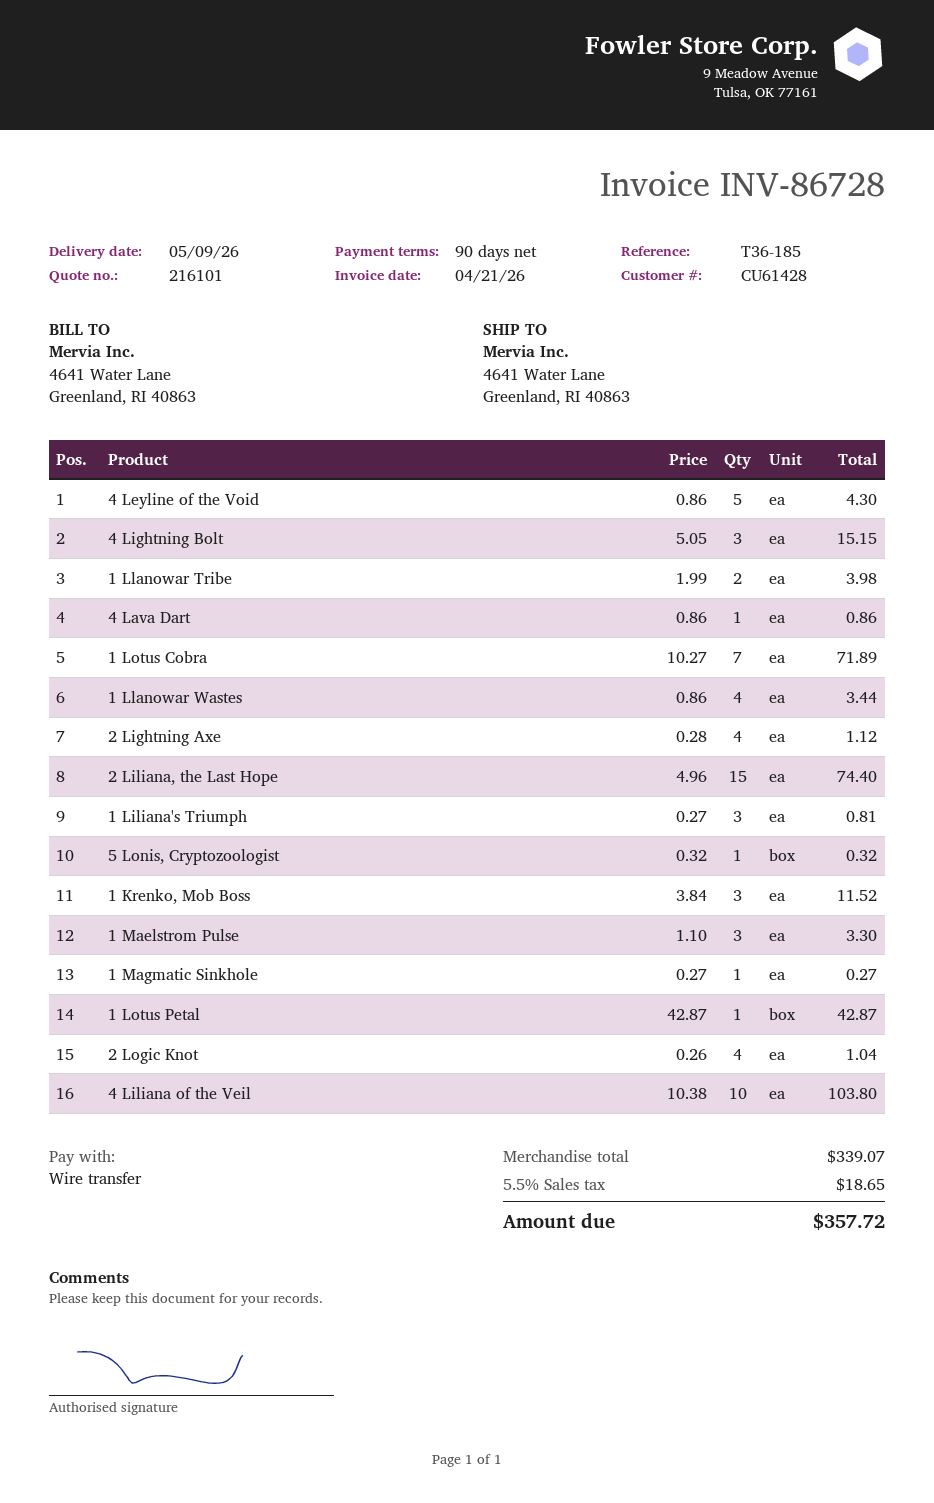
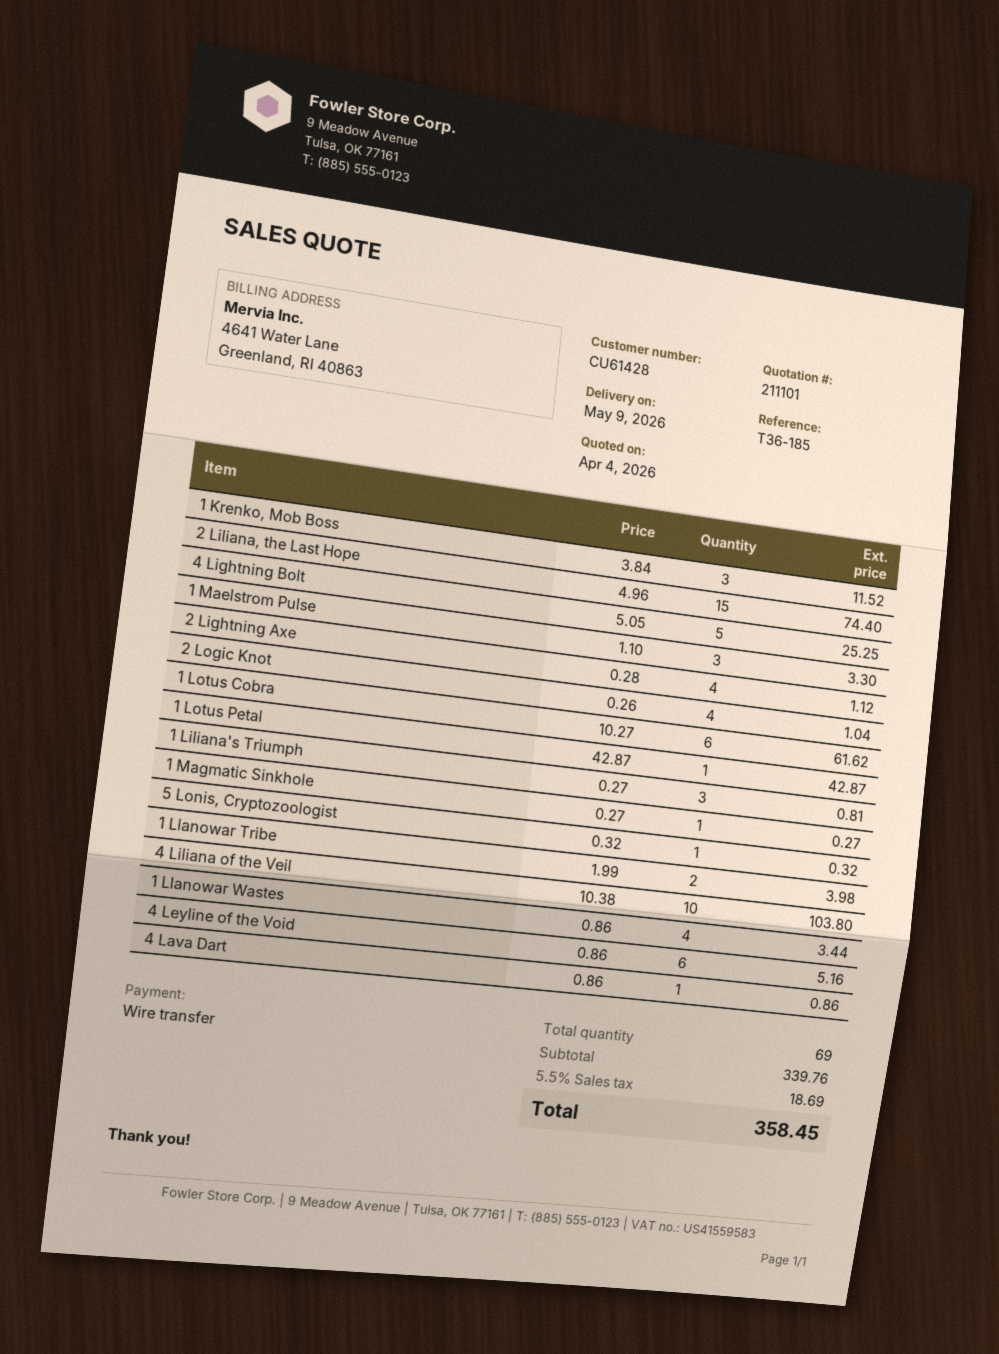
quote number: 216101 -> 211101
4 Leyline of the Void: 5 x 0.86 = 4.30 -> 6 x 0.86 = 5.16
4 Lightning Bolt: 3 x 5.05 = 15.15 -> 5 x 5.05 = 25.25
1 Lotus Cobra: 7 x 10.27 = 71.89 -> 6 x 10.27 = 61.62
subtotal: 339.07 -> 339.76
tax: 5.5% = 18.65 -> 5.5% = 18.69
total: 357.72 -> 358.45

